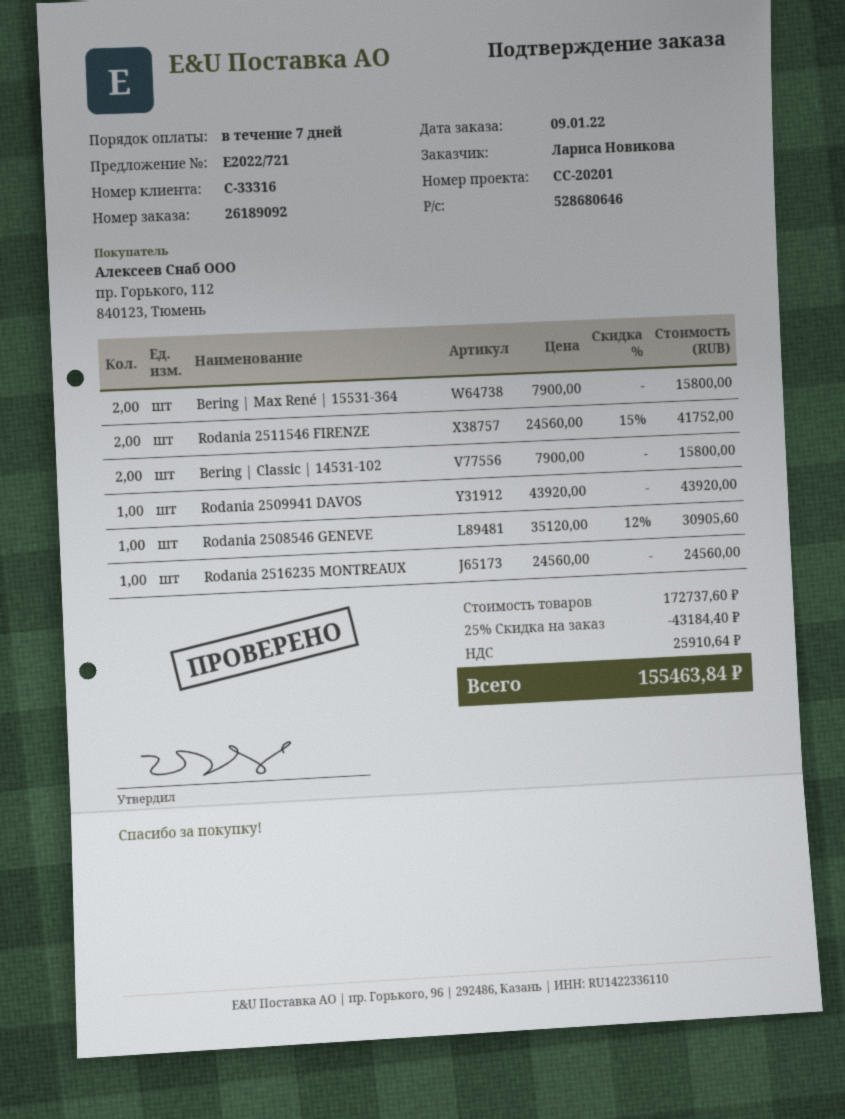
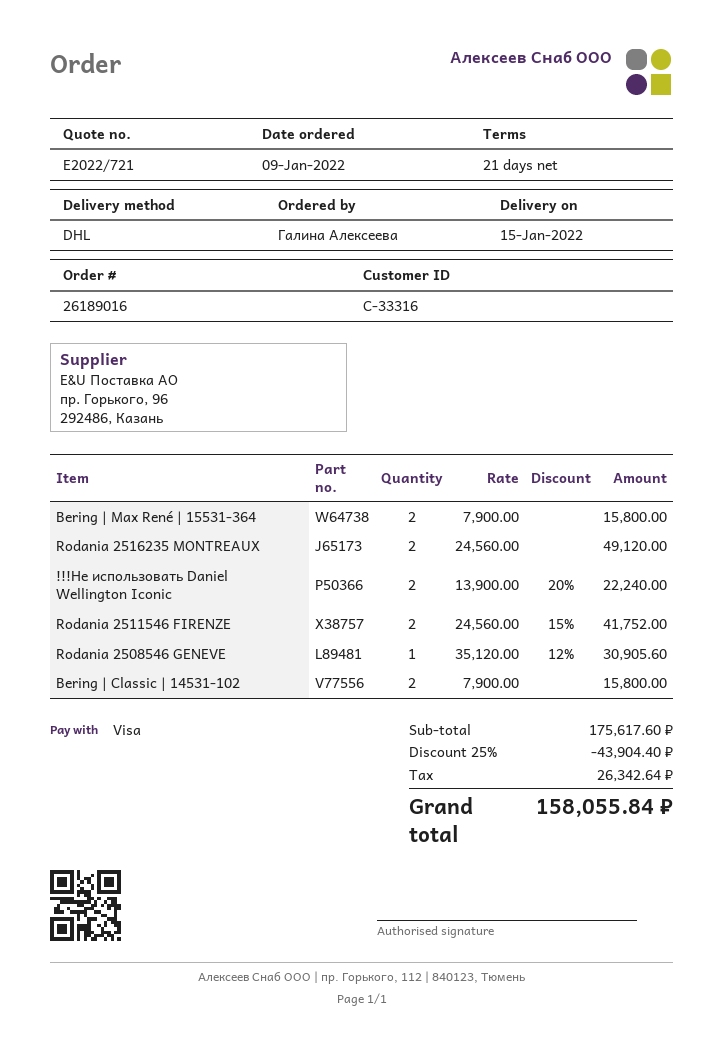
order number: 26189092 -> 26189016
payment terms: 7 days -> 21 days
ordered by: Лариса Новикова -> Галина Алексеева
Rodania 2509941 DAVOS: 1 x 43920.00 = 43920.00 -> none
Rodania 2516235 MONTREAUX: 1 x 24560.00 = 24560.00 -> 2 x 24560.00 = 49120.00
!!!Не использовать Daniel Wellington Iconic: none -> 2 x 13900.00 - 20% = 22240.00
subtotal: 172737.60 -> 175617.60
discount: 25% = 43184.40 -> 25% = 43904.40
tax: 25910.64 -> 26342.64
total: 155463.84 -> 158055.84

